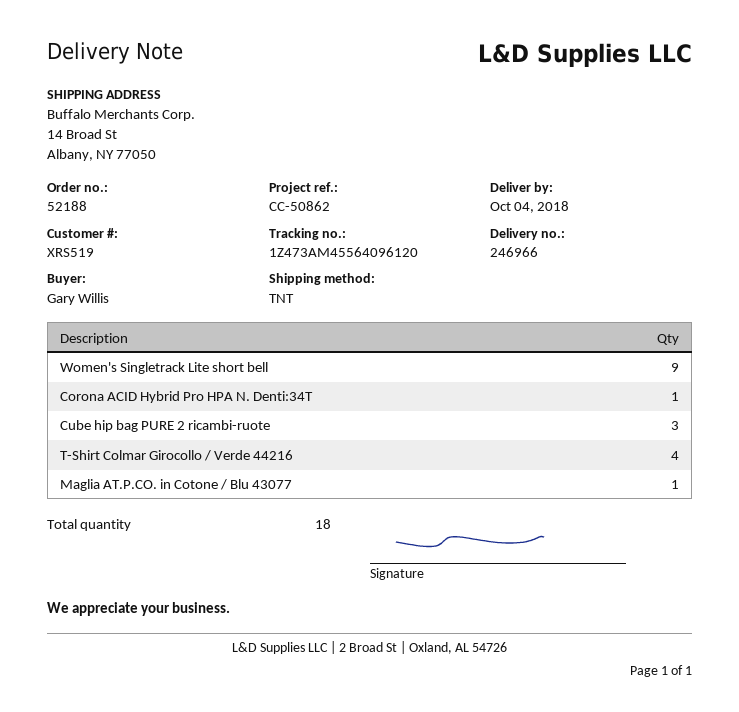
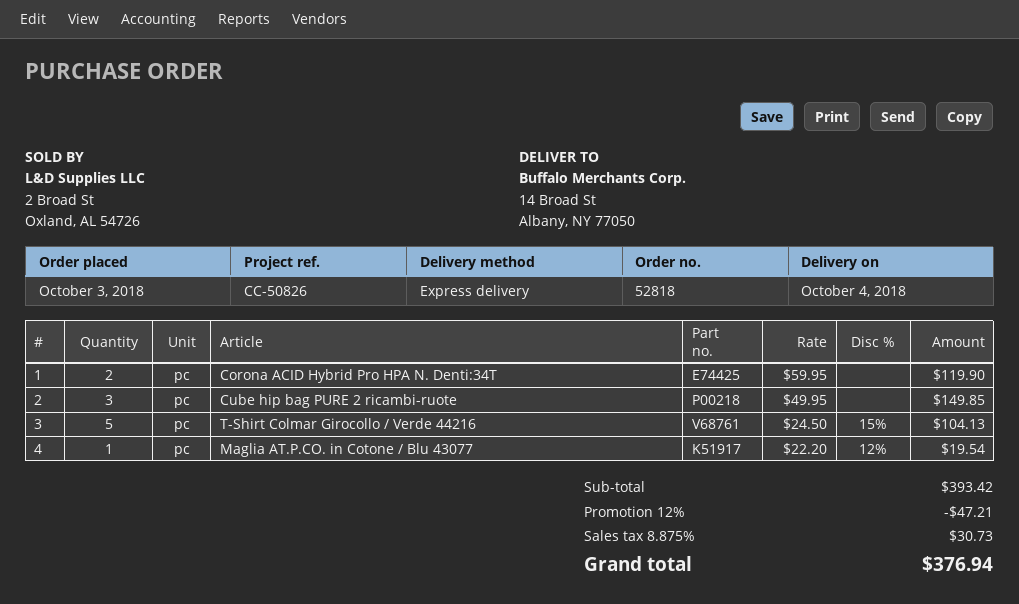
order number: 52188 -> 52818
reference: CC-50862 -> CC-50826
shipping method: TNT -> express
Women's Singletrack Lite short bell: 9 -> none
Corona ACID Hybrid Pro HPA N. Denti:34T: 1 -> 2
T-Shirt Colmar Girocollo / Verde 44216: 4 -> 5

